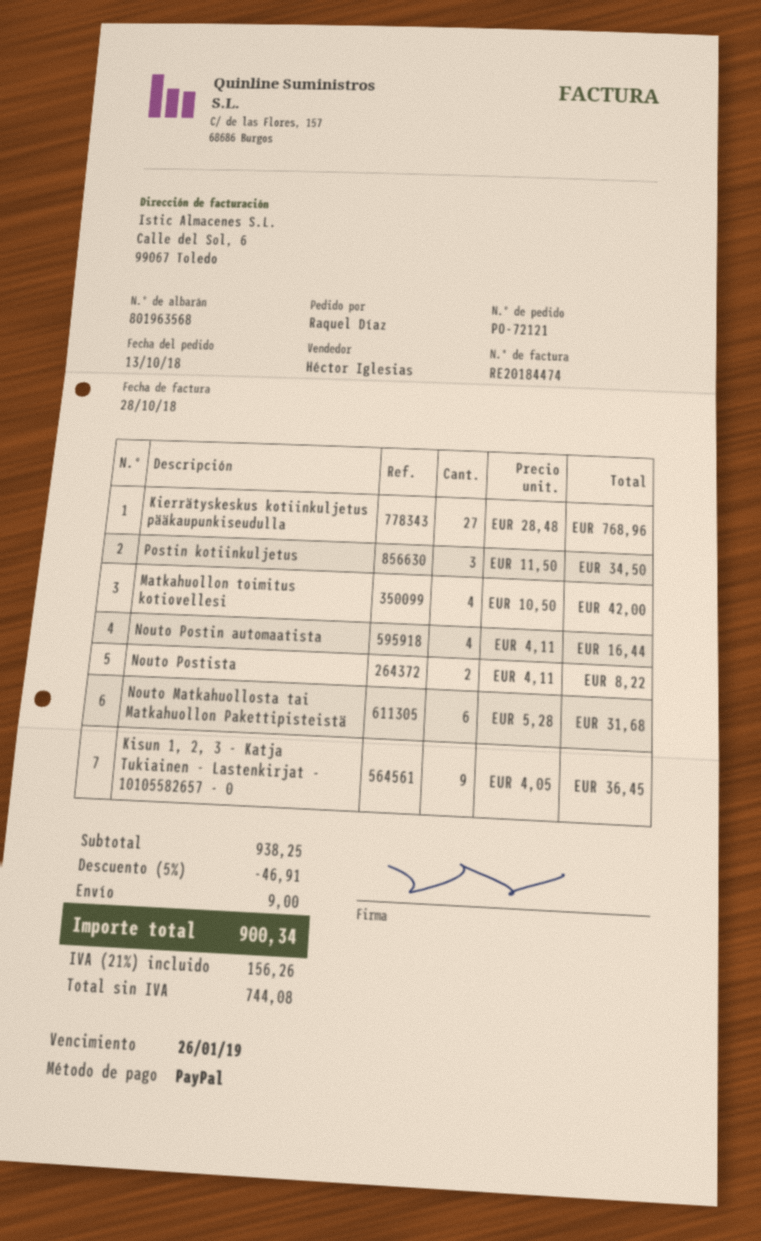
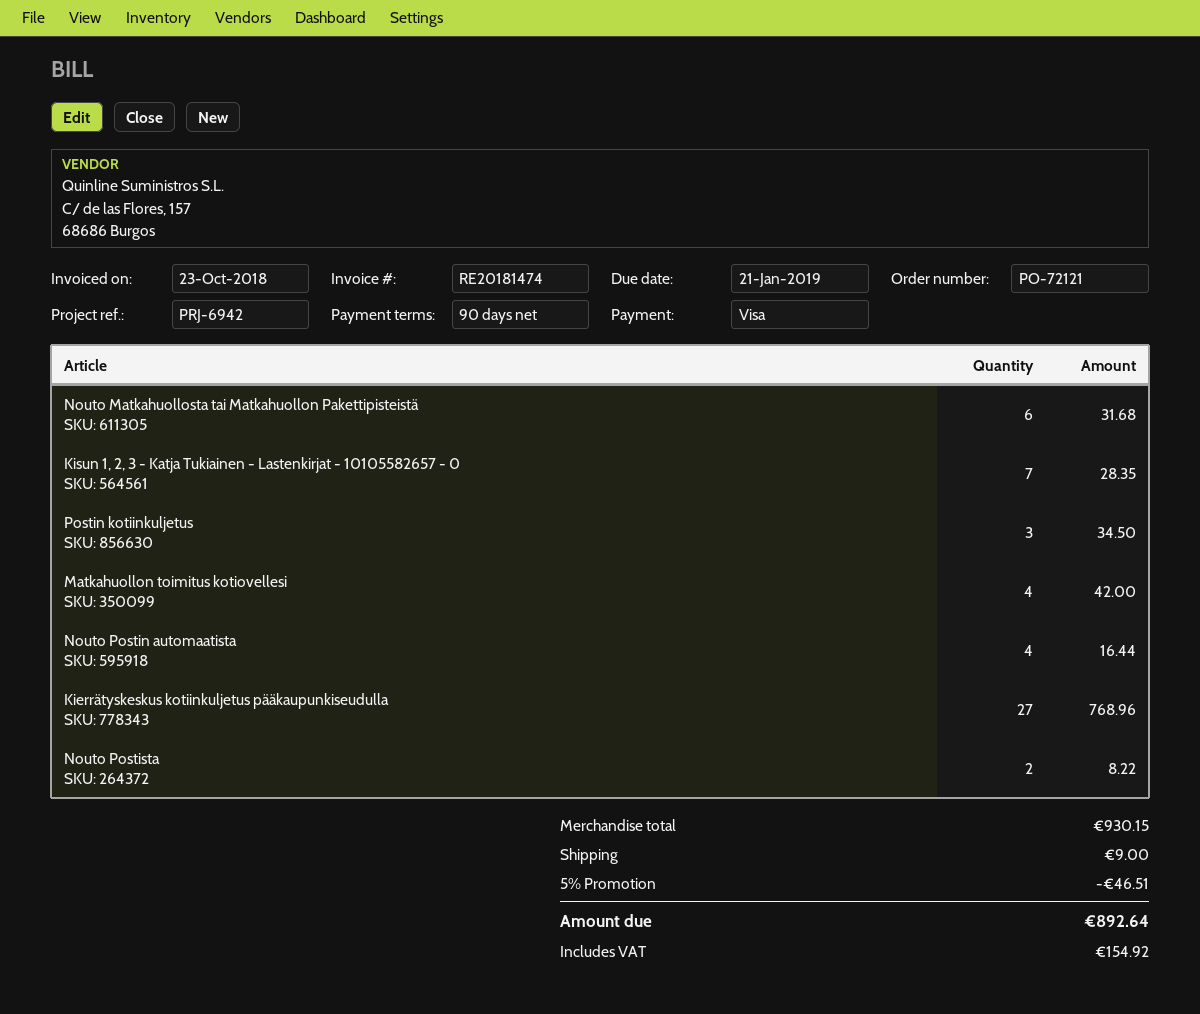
invoice number: RE20184474 -> RE20181474
invoice date: 2018-10-28 -> 2018-10-23
due date: 2019-01-26 -> 2019-01-21
payment method: PayPal -> Visa
Kisun 1, 2, 3 - Katja Tukiainen - Lastenkirjat - 10105582657 - 0: 9 for 36.45 -> 7 for 28.35
subtotal: 938.25 -> 930.15
discount: 5% = 46.91 -> 5% = 46.51
tax: 156.26 -> 154.92
total: 900.34 -> 892.64

